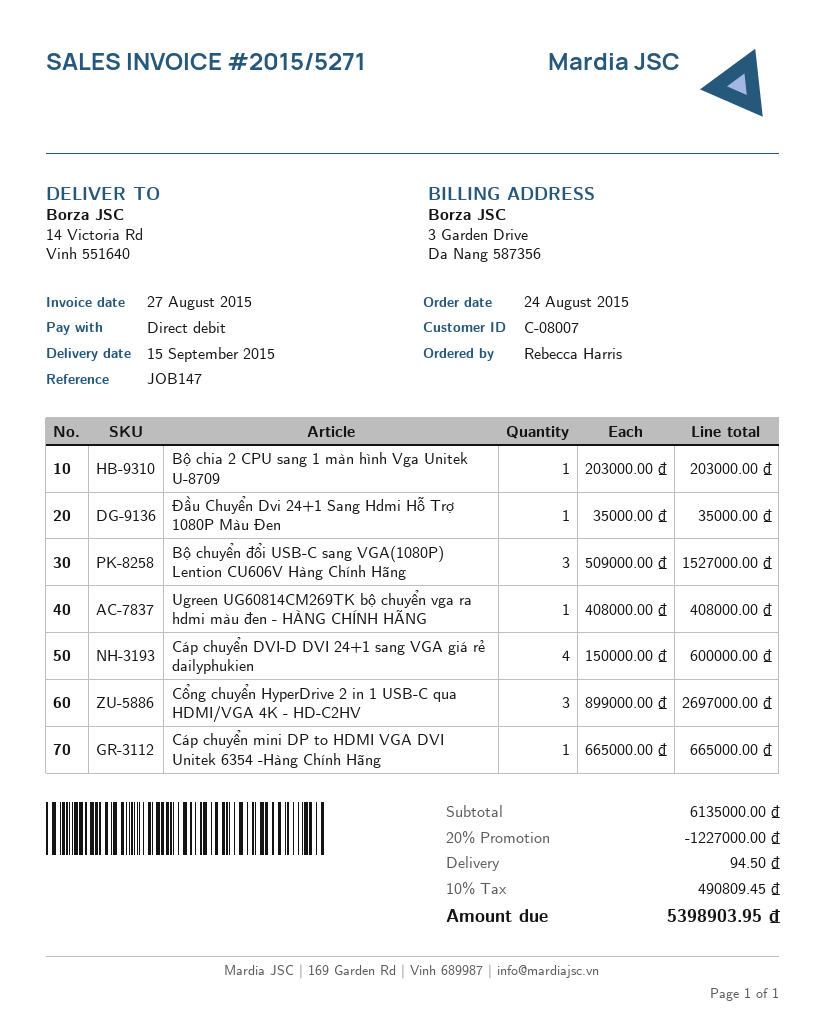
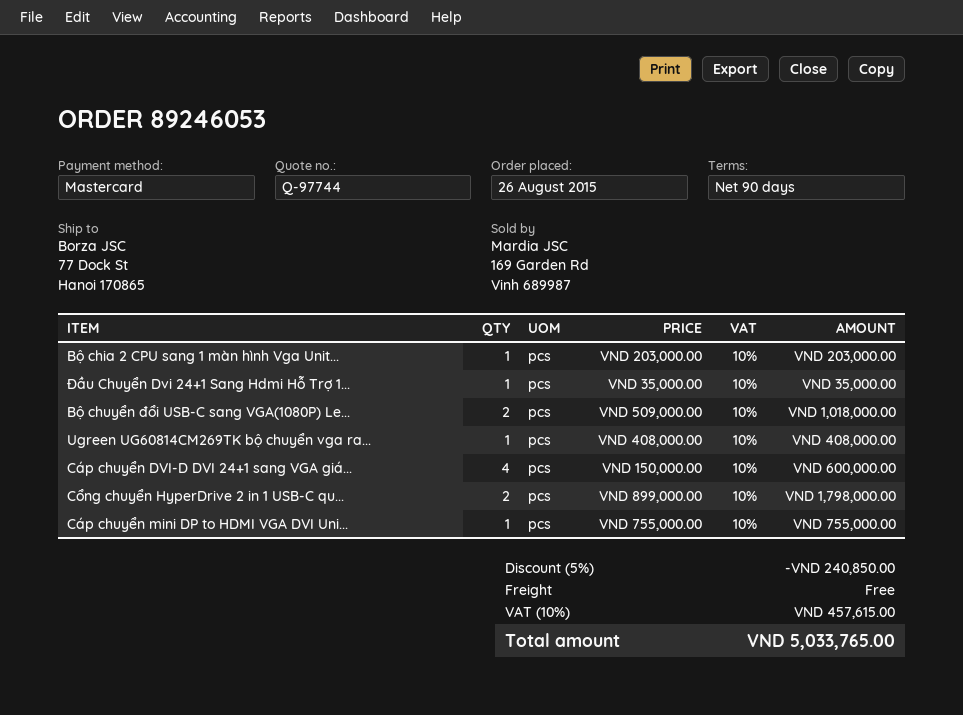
order date: 2015-08-24 -> 2015-08-26
payment method: direct debit -> Mastercard
ship to: 14 Victoria Rd, Vinh 551640 -> 77 Dock St, Hanoi 170865
Bộ chuyển đổi USB-C sang VGA(1080P) Lention CU606V Hàng Chính Hãng: 3 x 509000.00 = 1527000.00 -> 2 x 509000.00 = 1018000.00
Cổng chuyển HyperDrive 2 in 1 USB-C qua HDMI/VGA 4K - HD-C2HV: 3 x 899000.00 = 2697000.00 -> 2 x 899000.00 = 1798000.00
Cáp chuyển mini DP to HDMI VGA DVI Unitek 6354 -Hàng Chính Hãng: 1 x 665000.00 = 665000.00 -> 1 x 755000.00 = 755000.00
discount: 20% = 1227000.00 -> 5% = 240850.00
shipping: 94.50 -> 0.00
tax: 10% = 490809.45 -> 10% = 457615.00
total: 5398903.95 -> 5033765.00

